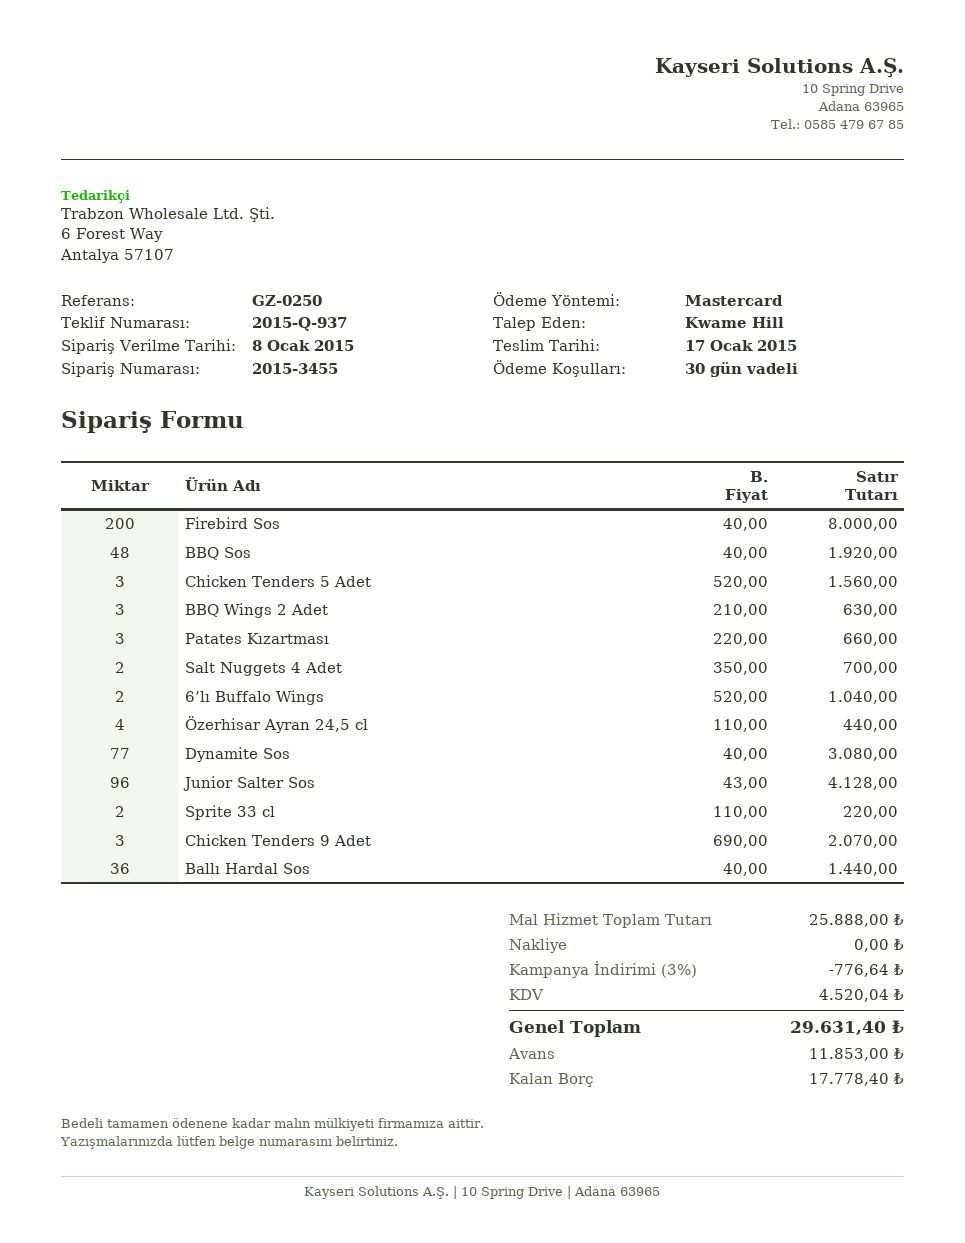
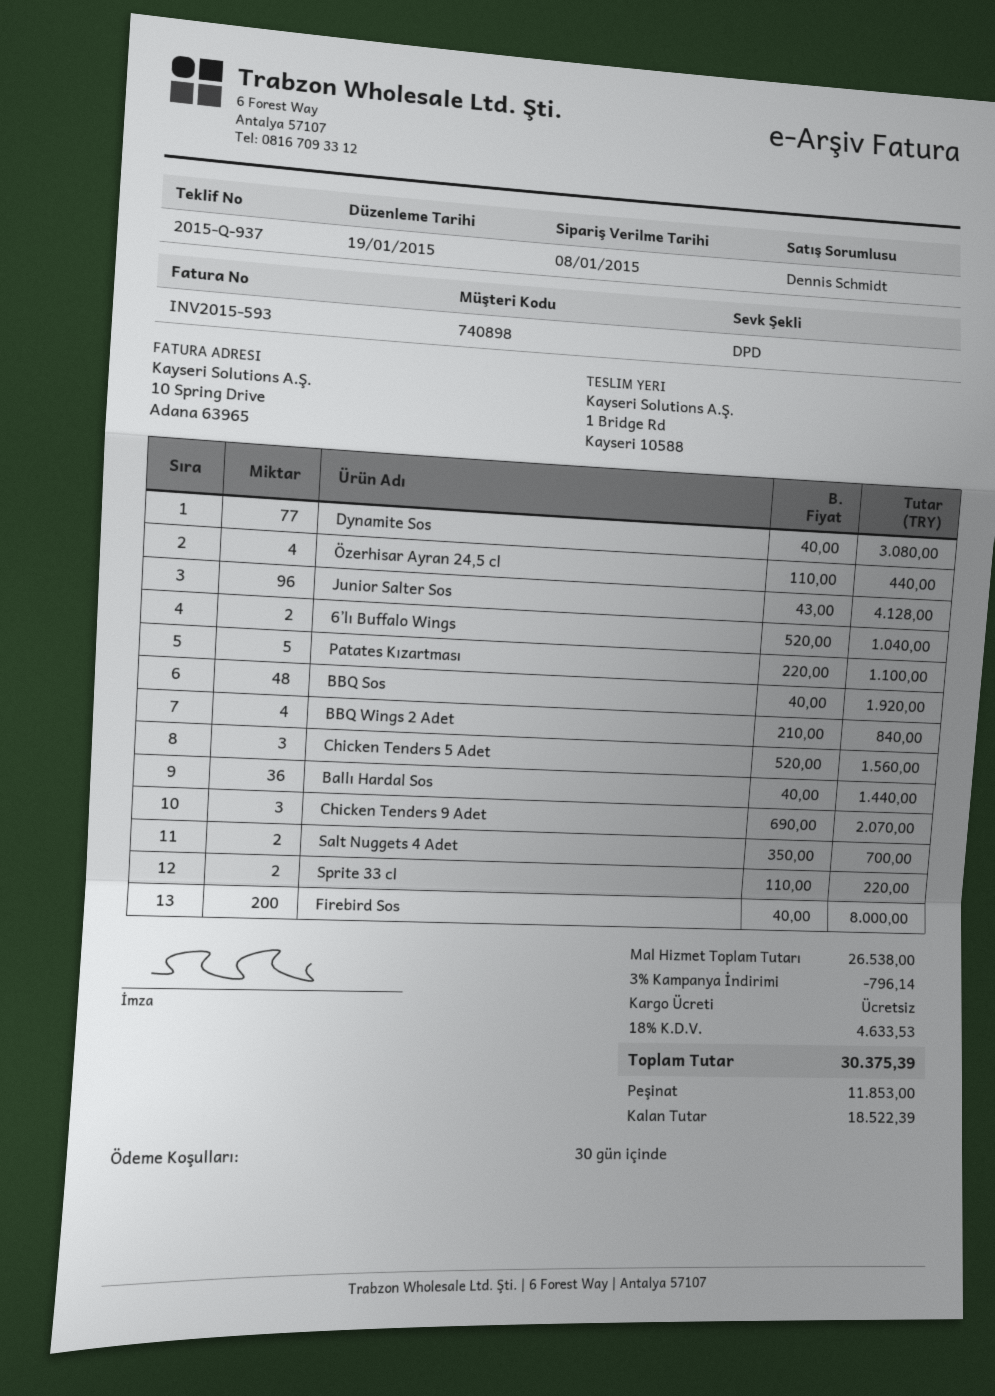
BBQ Wings 2 Adet: 3 x 210.00 = 630.00 -> 4 x 210.00 = 840.00
Patates Kızartması: 3 x 220.00 = 660.00 -> 5 x 220.00 = 1100.00
subtotal: 25888.00 -> 26538.00
discount: 3% = 776.64 -> 3% = 796.14
tax: 4520.04 -> 4633.53
total: 29631.40 -> 30375.39
balance: 17778.40 -> 18522.39

